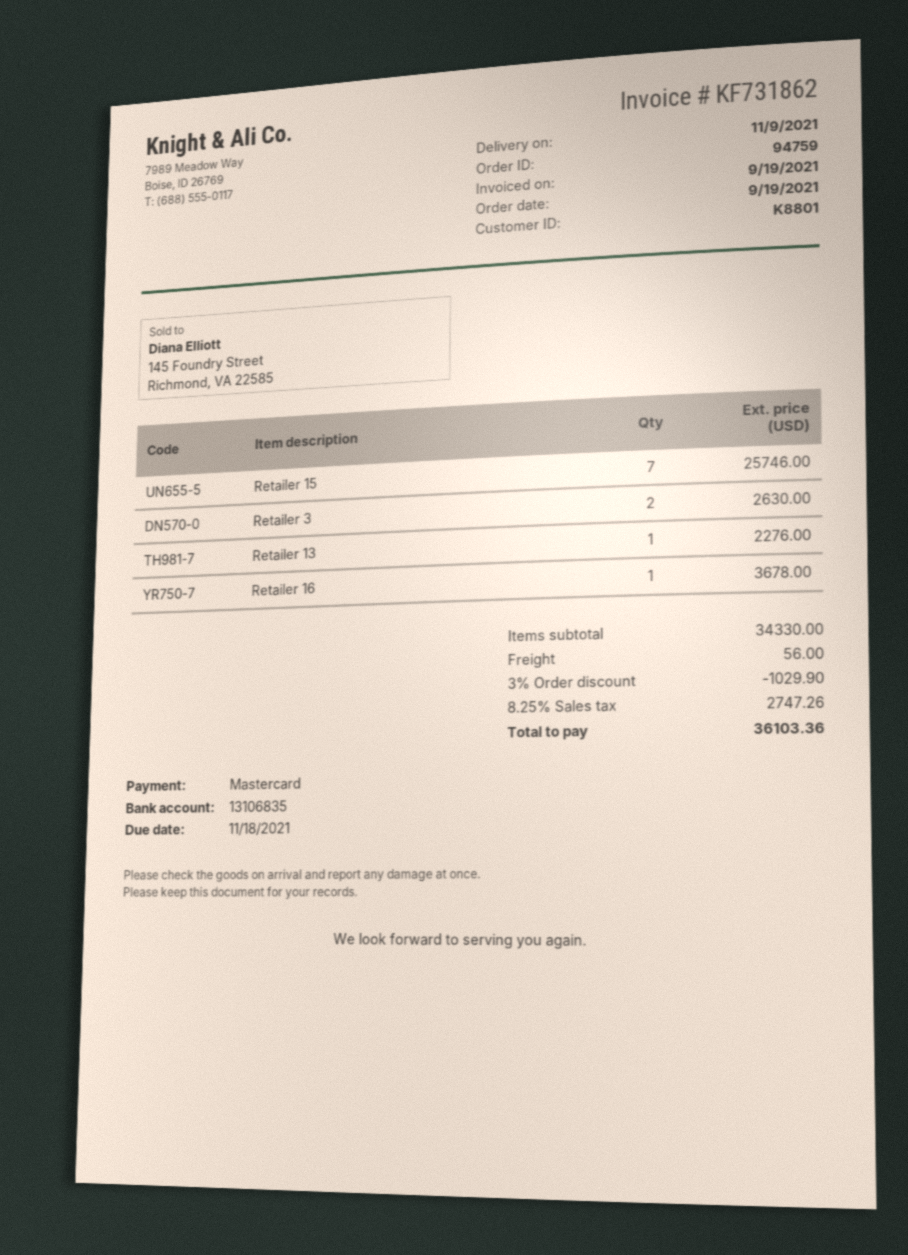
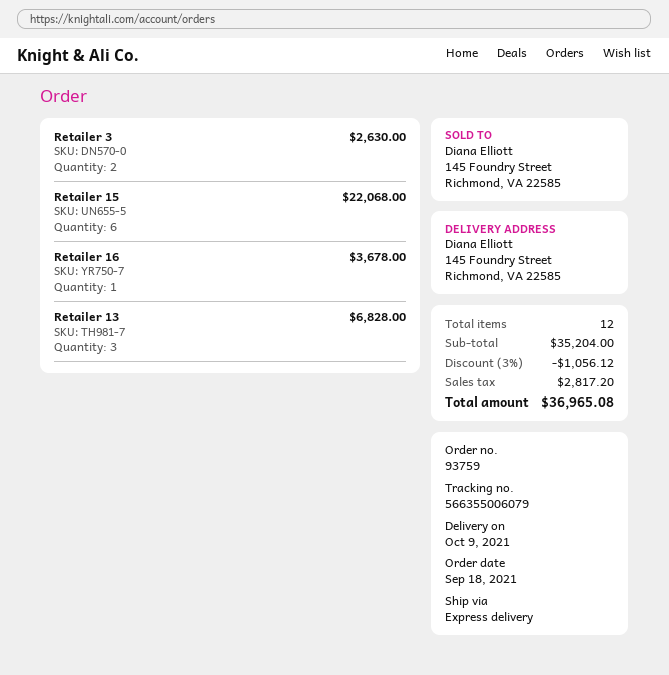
order number: 94759 -> 93759
order date: 2021-09-19 -> 2021-09-18
delivery date: 2021-11-09 -> 2021-10-09
Retailer 15: 7 for 25746.00 -> 6 for 22068.00
Retailer 13: 1 for 2276.00 -> 3 for 6828.00
subtotal: 34330.00 -> 35204.00
discount: 3% = 1029.90 -> 3% = 1056.12
shipping: 56.00 -> none
tax: 2747.26 -> 2817.20
total: 36103.36 -> 36965.08

